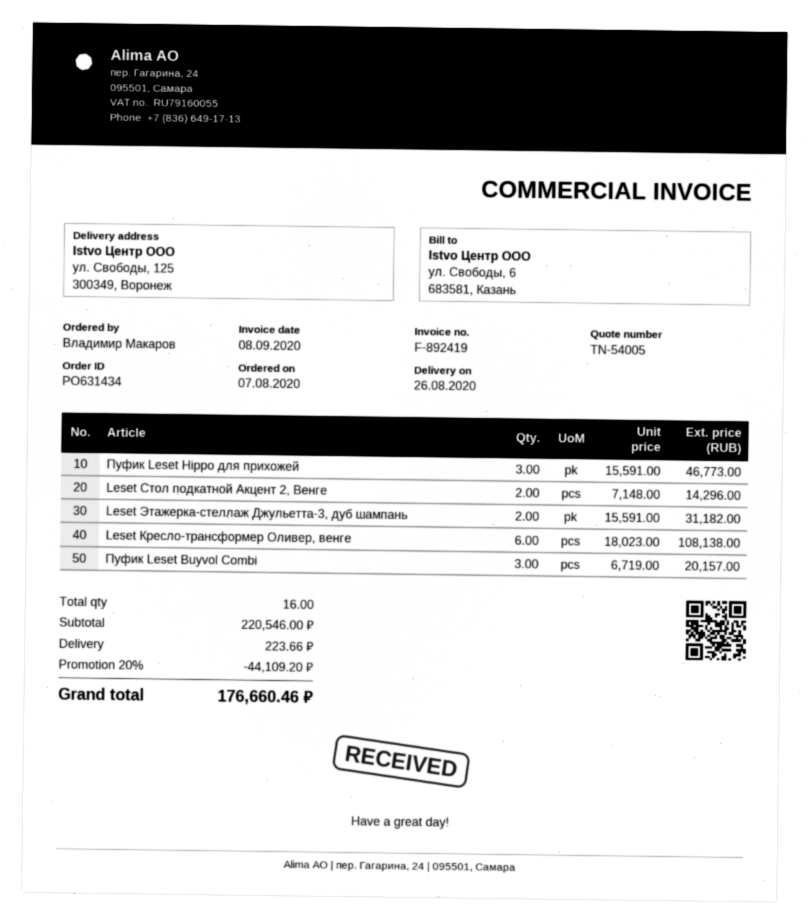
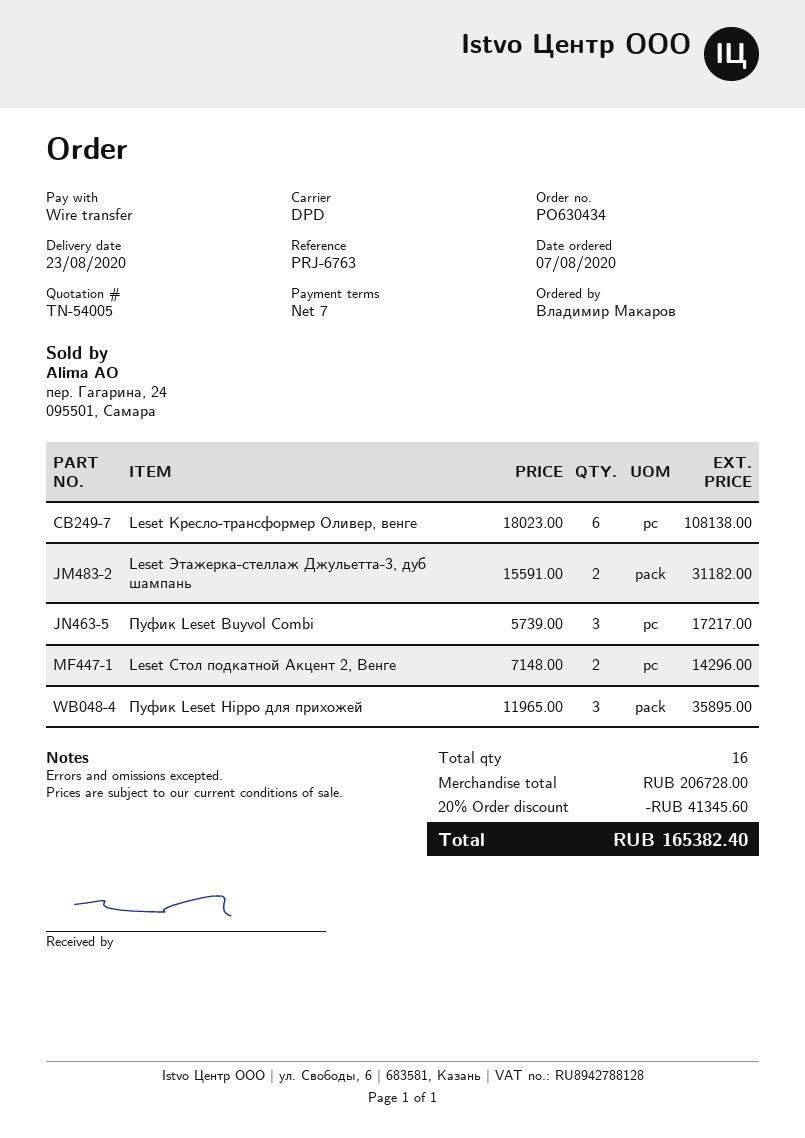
order number: PO631434 -> PO630434
delivery date: 2020-08-26 -> 2020-08-23
Пуфик Leset Hippo для прихожей: 3 x 15591.00 = 46773.00 -> 3 x 11965.00 = 35895.00
Пуфик Leset Buyvol Combi: 3 x 6719.00 = 20157.00 -> 3 x 5739.00 = 17217.00
subtotal: 220546.00 -> 206728.00
discount: 20% = 44109.20 -> 20% = 41345.60
shipping: 223.66 -> none
total: 176660.46 -> 165382.40

